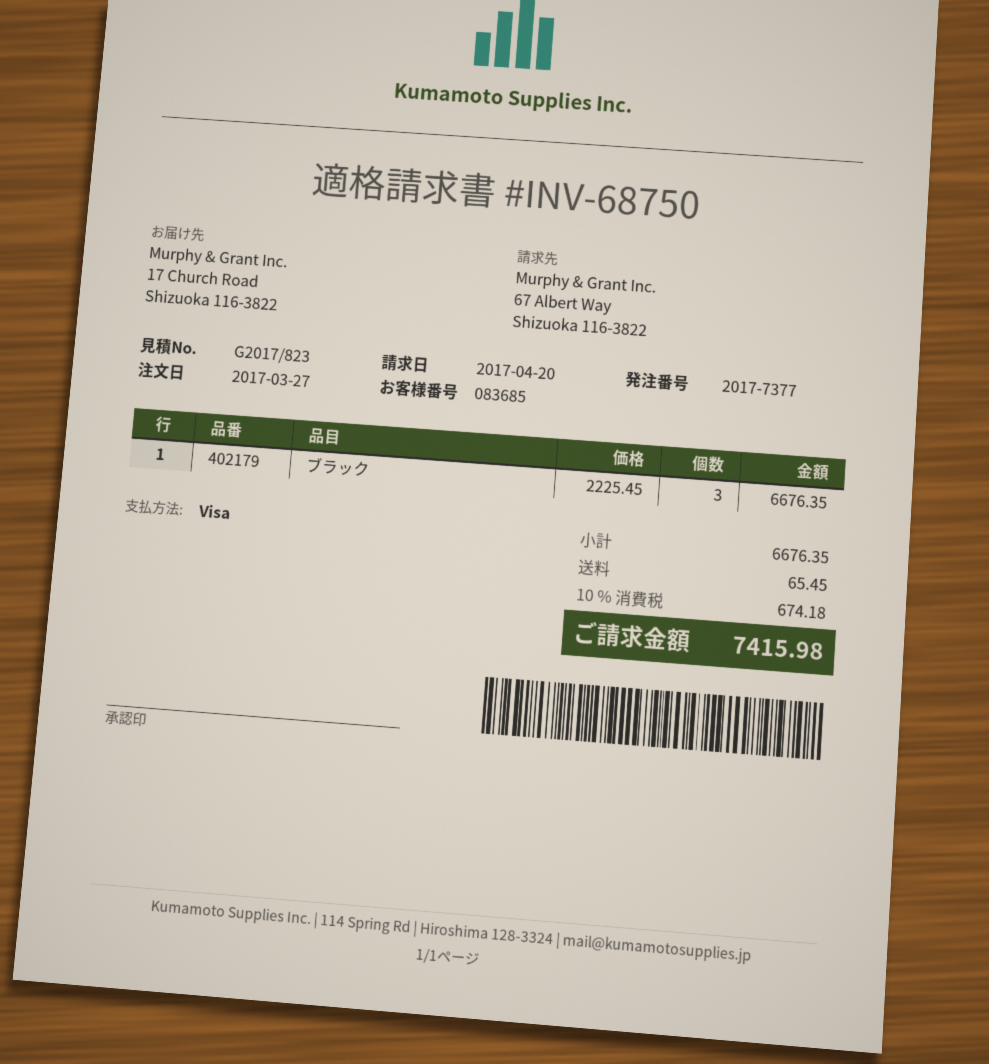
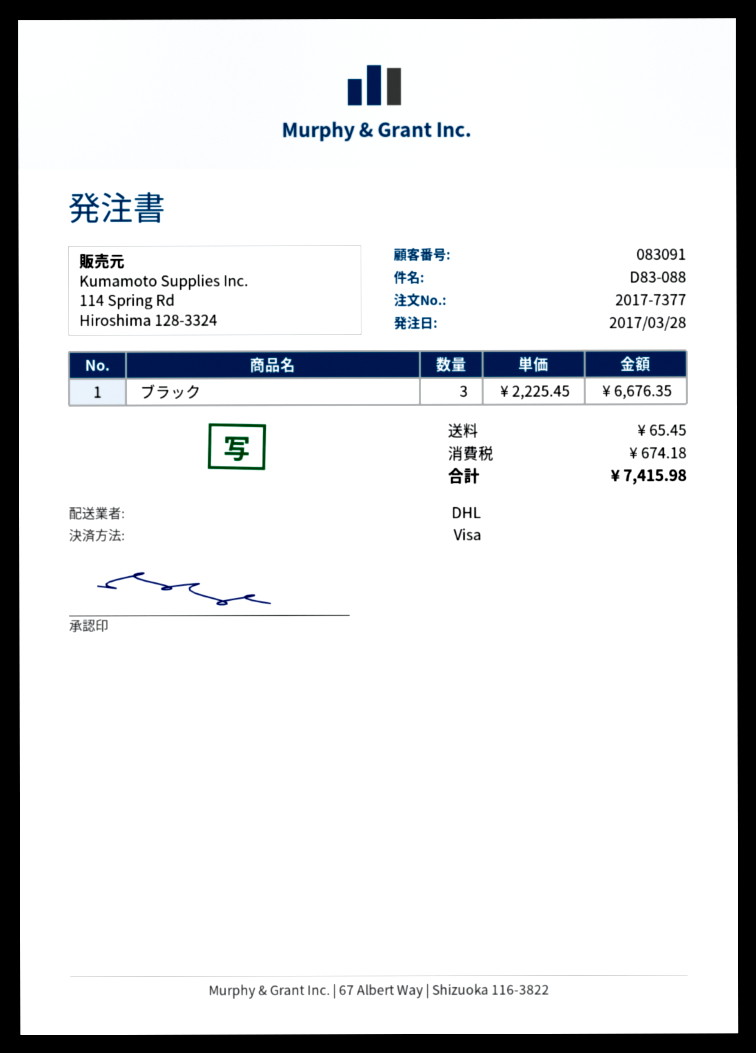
order date: 2017-03-27 -> 2017-03-28
customer number: 083685 -> 083091

